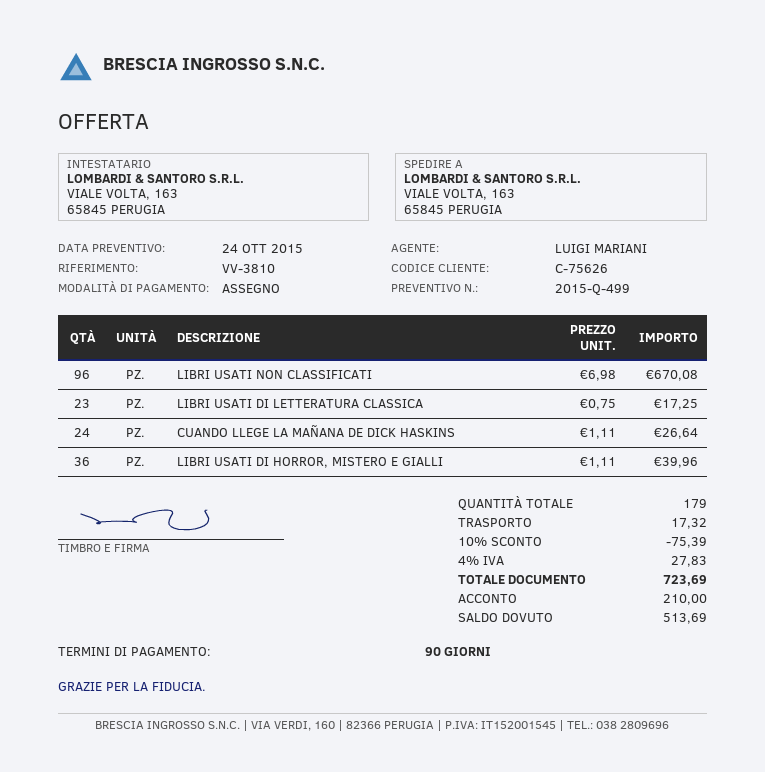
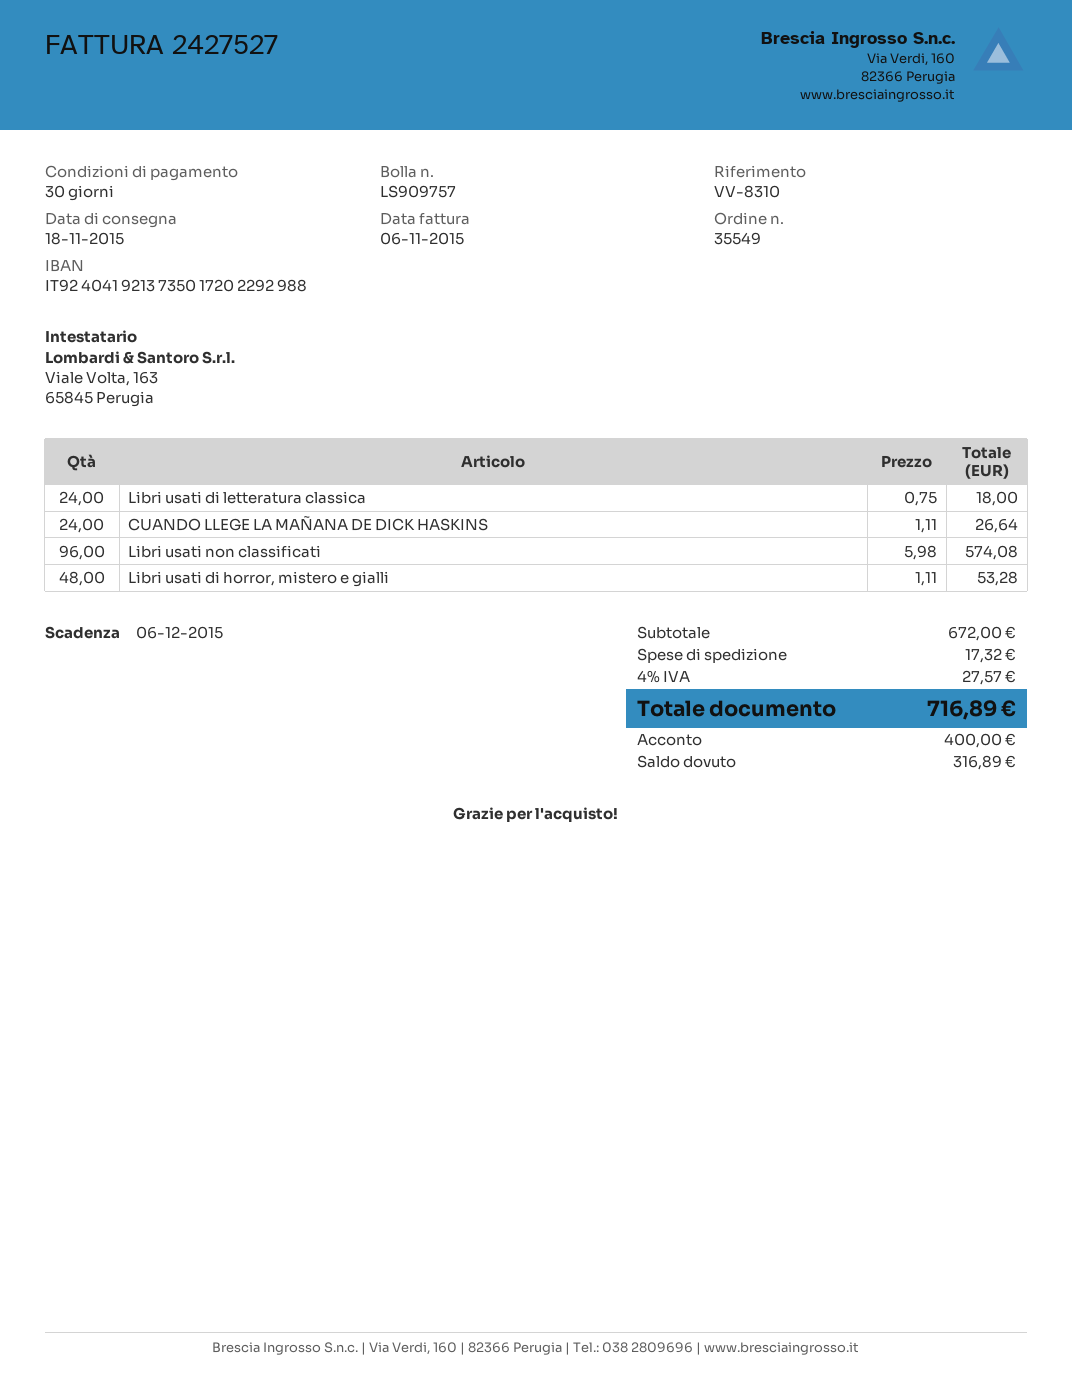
payment terms: 90 days -> 30 days
reference: VV-3810 -> VV-8310
LIBRI USATI NON CLASSIFICATI: 96 x 6.98 = 670.08 -> 96 x 5.98 = 574.08
LIBRI USATI DI LETTERATURA CLASSICA: 23 x 0.75 = 17.25 -> 24 x 0.75 = 18.00
LIBRI USATI DI HORROR, MISTERO E GIALLI: 36 x 1.11 = 39.96 -> 48 x 1.11 = 53.28
discount: 10% = 75.39 -> none
tax: 4% = 27.83 -> 4% = 27.57
total: 723.69 -> 716.89
deposit: 210.00 -> 400.00
balance: 513.69 -> 316.89

